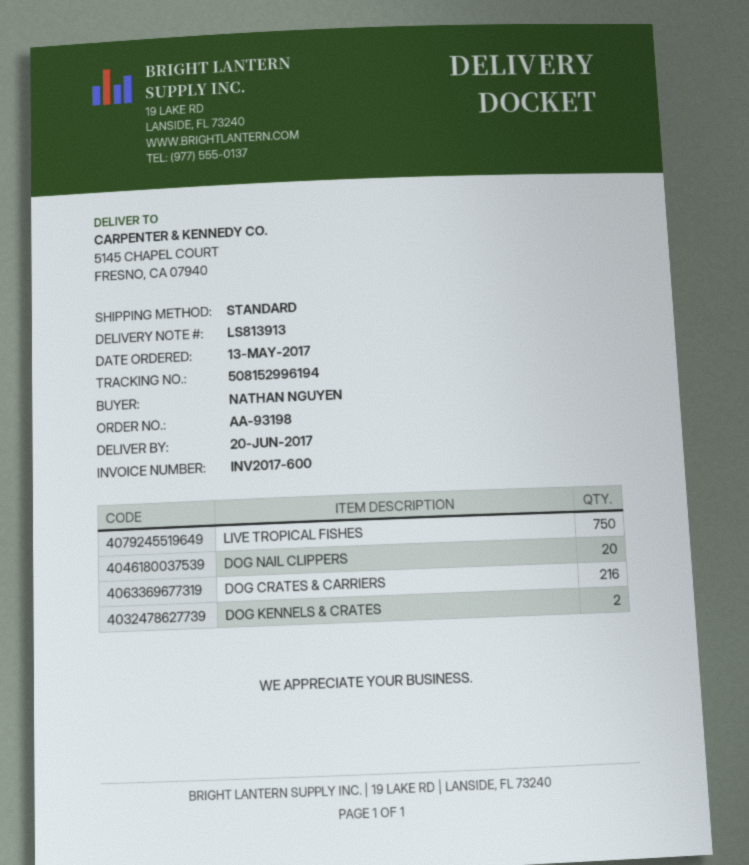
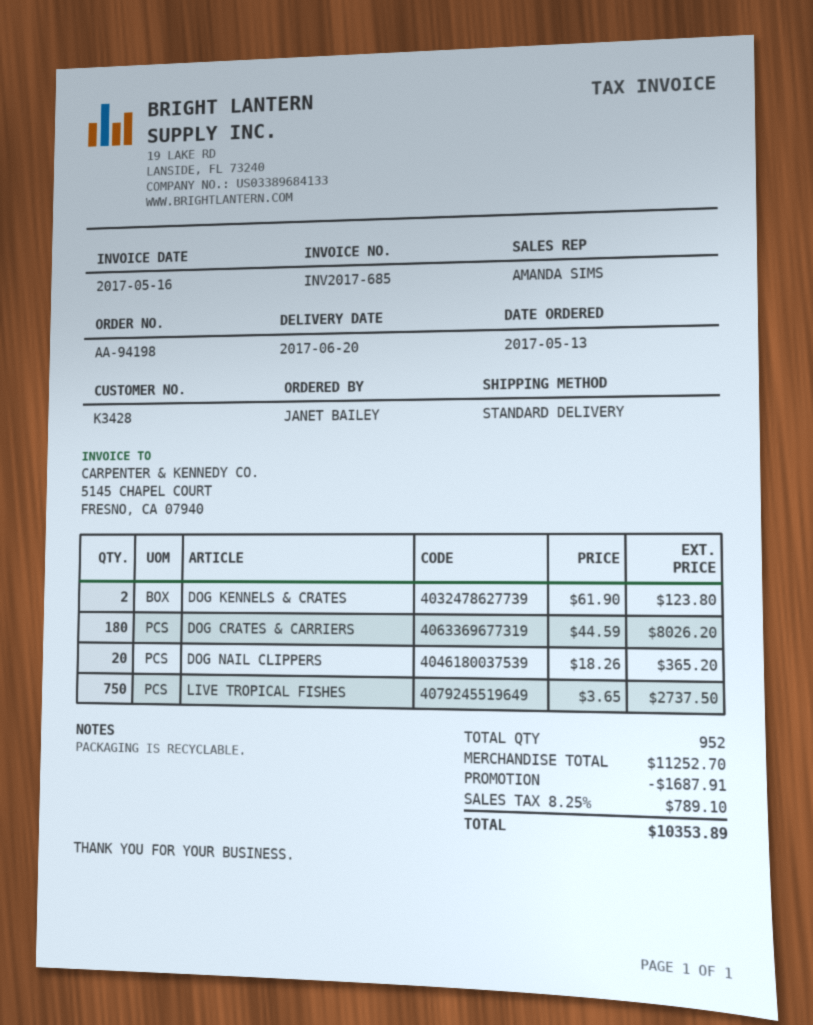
order number: AA-93198 -> AA-94198
invoice number: INV2017-600 -> INV2017-685
ordered by: NATHAN NGUYEN -> JANET BAILEY
DOG CRATES & CARRIERS: 216 -> 180

